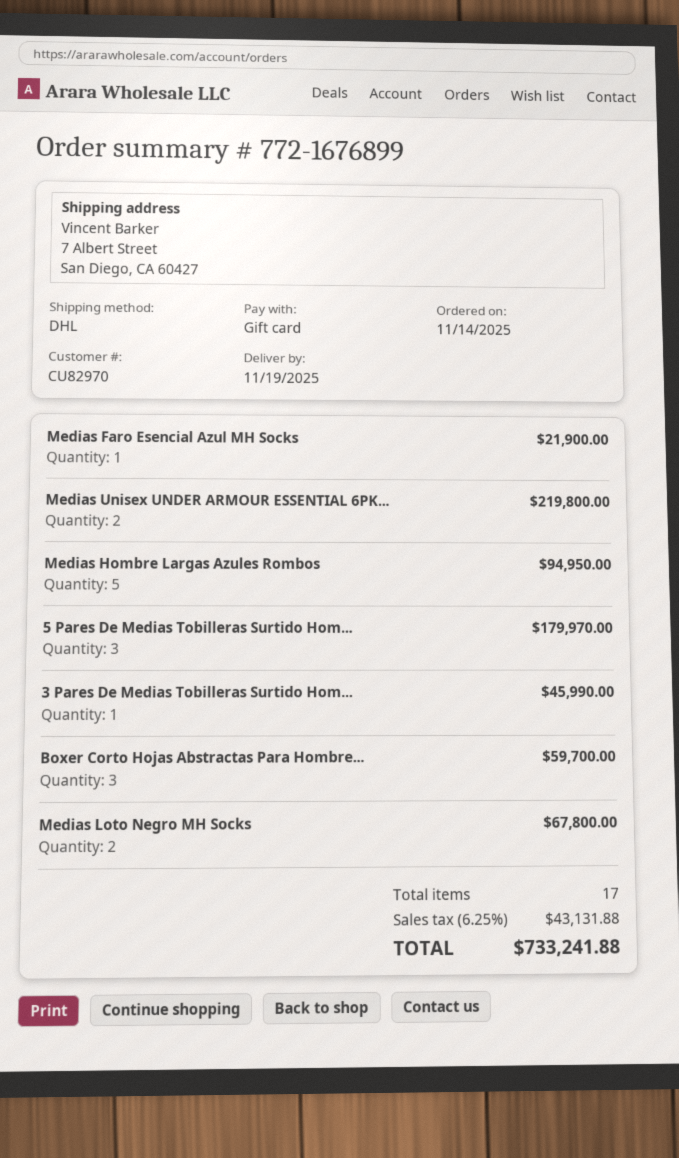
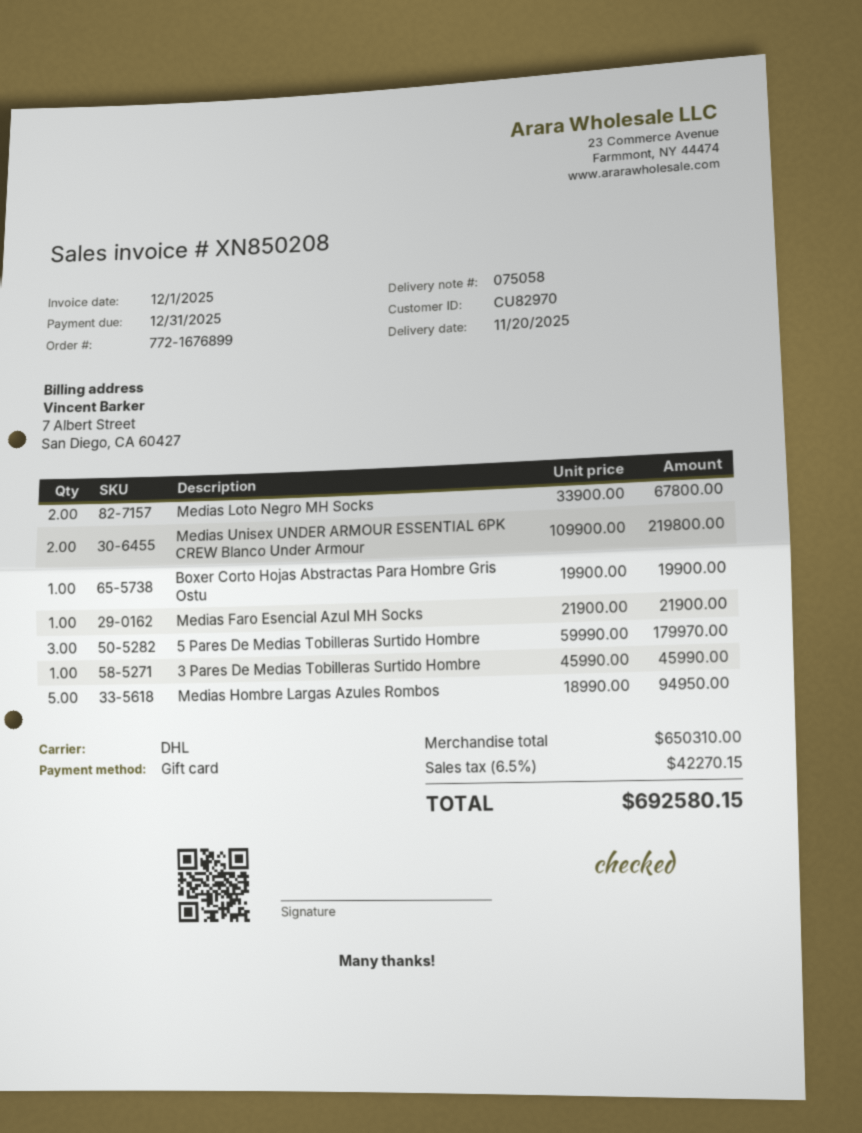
delivery date: 2025-11-19 -> 2025-11-20
Boxer Corto Hojas Abstractas Para Hombre...: 3 for 59700.00 -> 1 for 19900.00
tax: 6.25% = 43131.88 -> 6.5% = 42270.15
total: 733241.88 -> 692580.15

